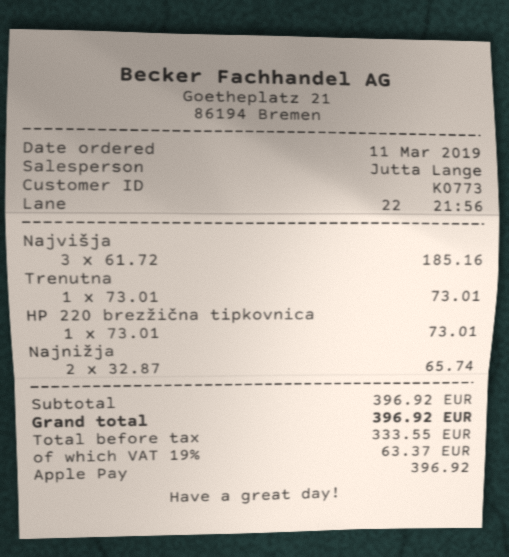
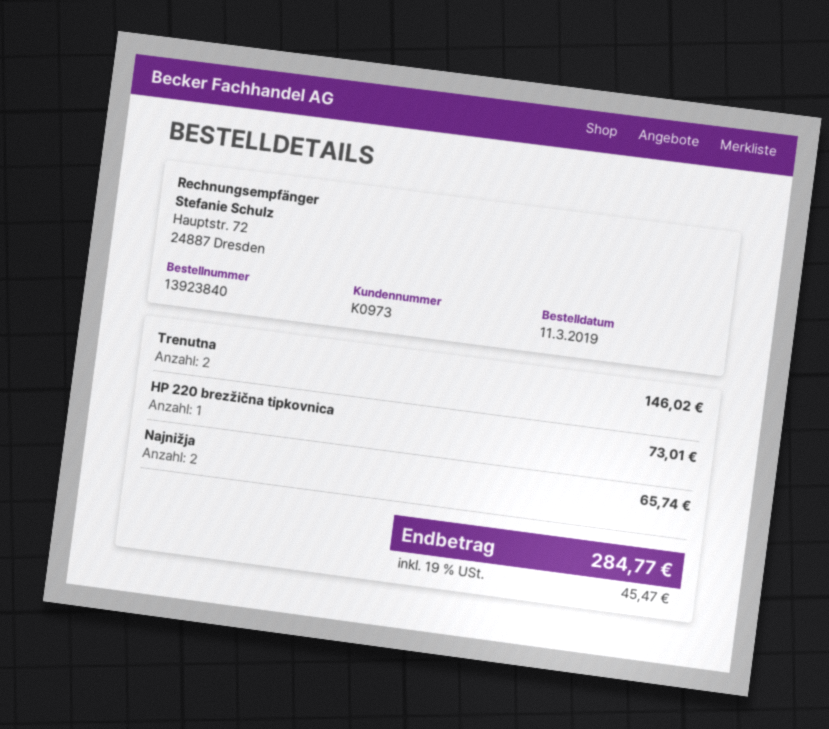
customer number: K0773 -> K0973
Najvišja: 3 for 185.16 -> none
Trenutna: 1 for 73.01 -> 2 for 146.02
tax: 19% = 63.37 -> 19% = 45.47
total: 396.92 -> 284.77

